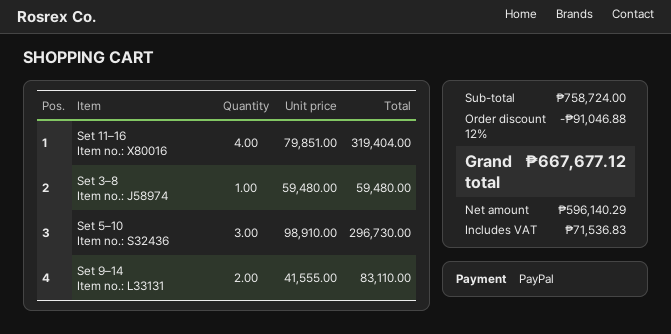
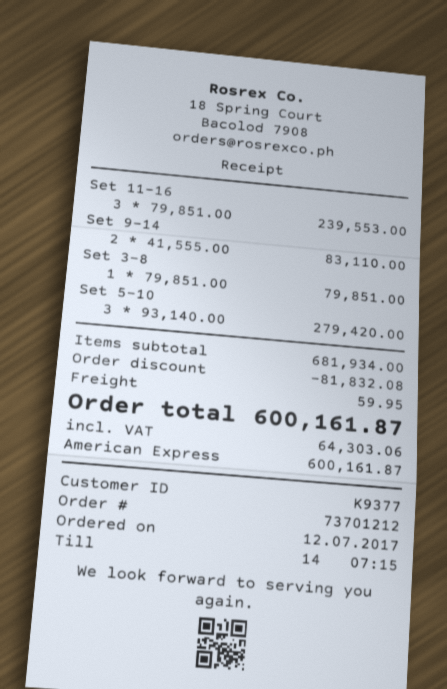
payment method: PayPal -> American Express
Set 11–16: 4 x 79851.00 = 319404.00 -> 3 x 79851.00 = 239553.00
Set 3–8: 1 x 59480.00 = 59480.00 -> 1 x 79851.00 = 79851.00
Set 5–10: 3 x 98910.00 = 296730.00 -> 3 x 93140.00 = 279420.00
subtotal: 758724.00 -> 681934.00
discount: 91046.88 -> 81832.08
shipping: none -> 59.95
tax: 71536.83 -> 64303.06
total: 667677.12 -> 600161.87

